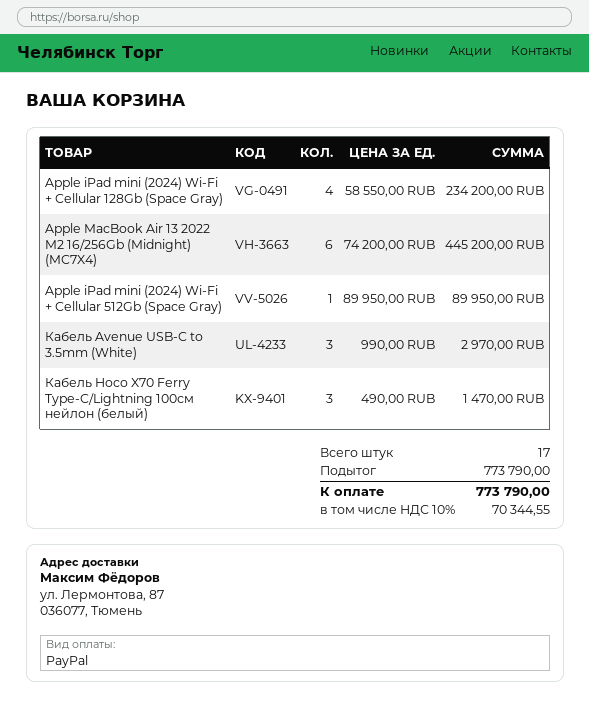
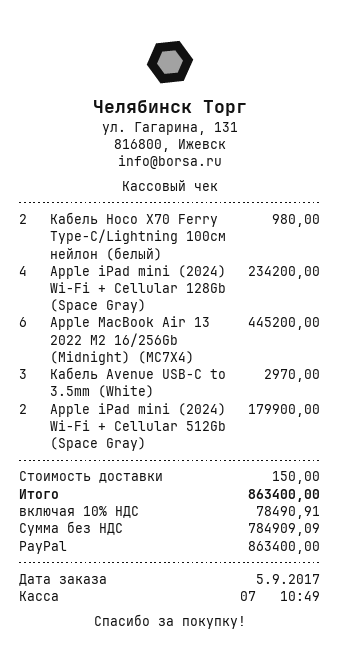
Apple iPad mini (2024) Wi-Fi + Cellular 512Gb (Space Gray): 1 for 89950.00 -> 2 for 179900.00
Кабель Hoco X70 Ferry Type-C/Lightning 100см нейлон (белый): 3 for 1470.00 -> 2 for 980.00
shipping: none -> 150.00
tax: 10% = 70344.55 -> 10% = 78490.91
total: 773790.00 -> 863400.00

